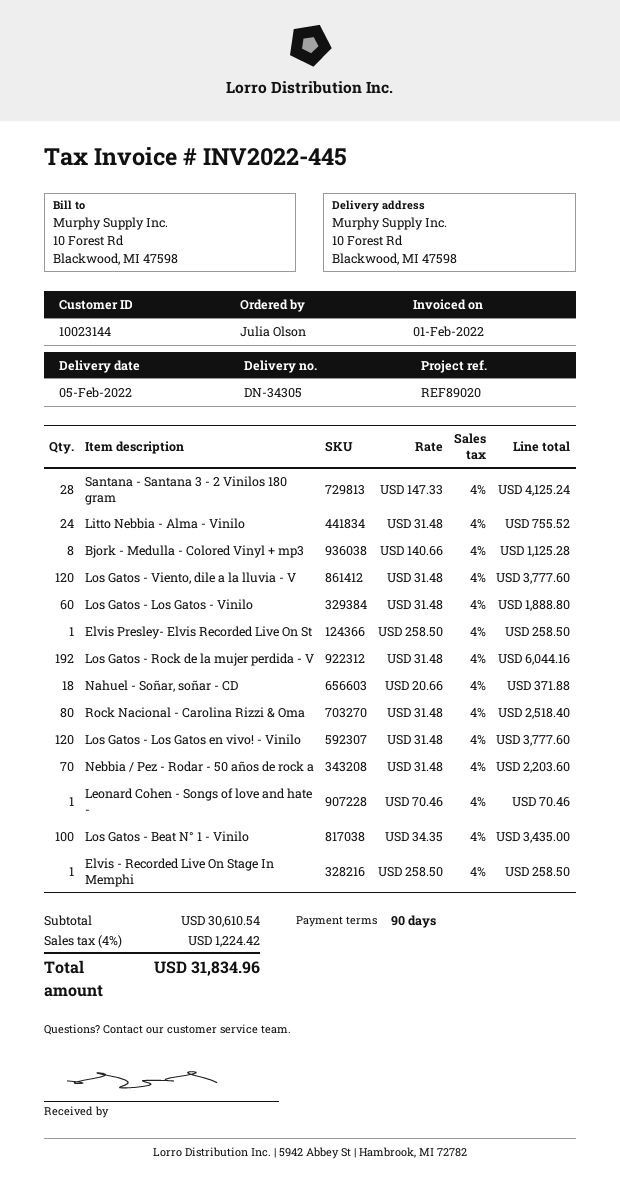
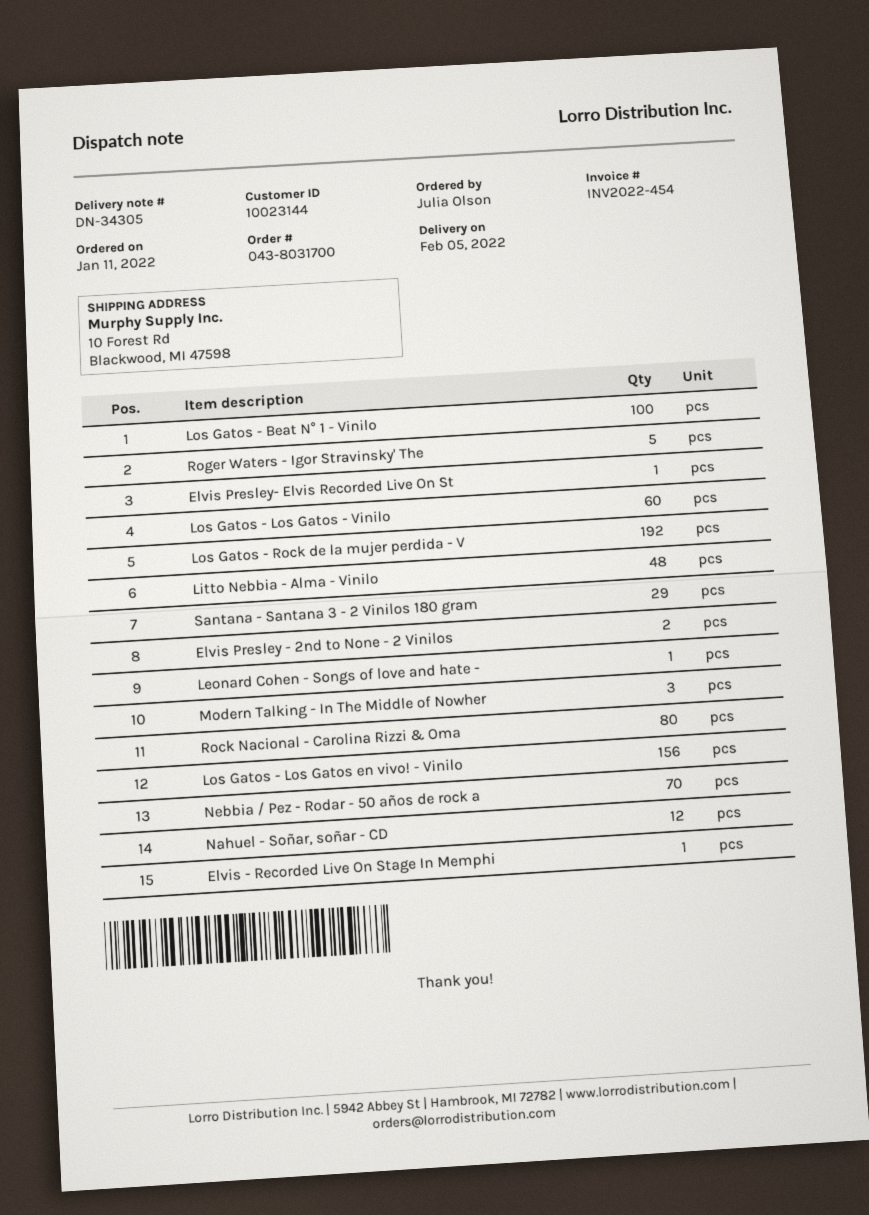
invoice number: INV2022-445 -> INV2022-454
Santana - Santana 3 - 2 Vinilos 180 gram: 28 -> 29
Litto Nebbia - Alma - Vinilo: 24 -> 48
Bjork - Medulla - Colored Vinyl + mp3: 8 -> none
Los Gatos - Viento, dile a la lluvia - V: 120 -> none
Nahuel - Soñar, soñar - CD: 18 -> 12
Los Gatos - Los Gatos en vivo! - Vinilo: 120 -> 156
Roger Waters - Igor Stravinsky' The: none -> 5
Elvis Presley - 2nd to None - 2 Vinilos: none -> 2
Modern Talking - In The Middle of Nowher: none -> 3

